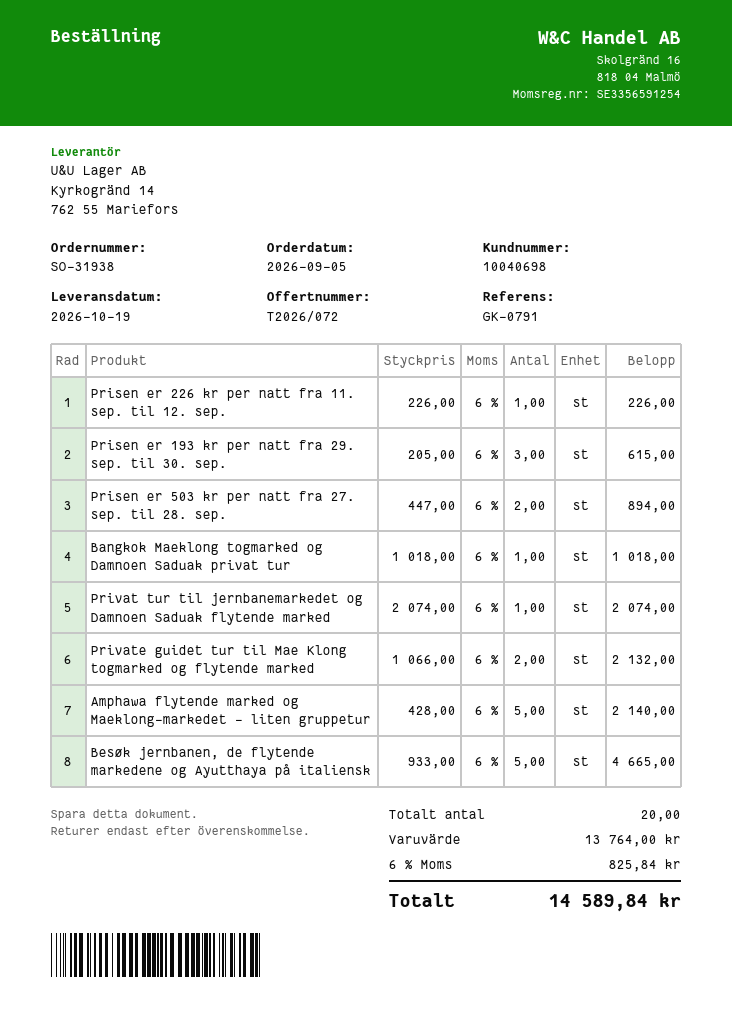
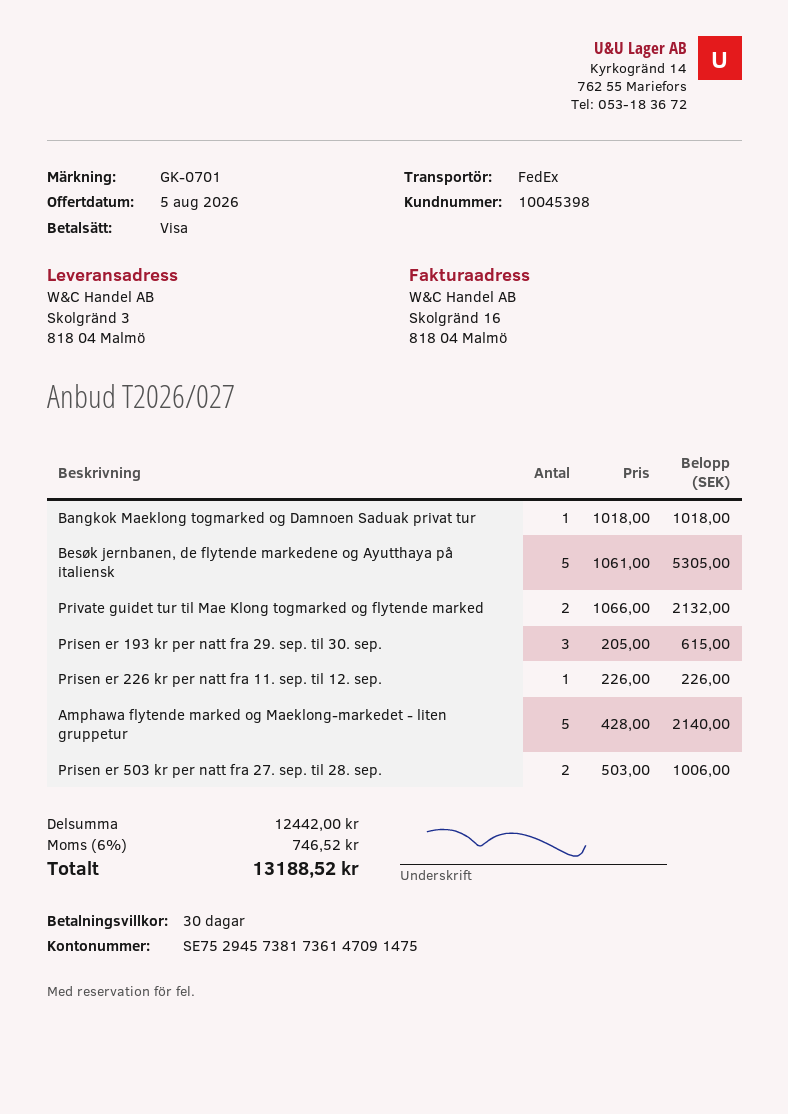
quote number: T2026/072 -> T2026/027
customer number: 10040698 -> 10045398
reference: GK-0791 -> GK-0701
Prisen er 503 kr per natt fra 27. sep. til 28. sep.: 2 x 447.00 = 894.00 -> 2 x 503.00 = 1006.00
Privat tur til jernbanemarkedet og Damnoen Saduak flytende marked: 1 x 2074.00 = 2074.00 -> none
Besøk jernbanen, de flytende markedene og Ayutthaya på italiensk: 5 x 933.00 = 4665.00 -> 5 x 1061.00 = 5305.00
subtotal: 13764.00 -> 12442.00
tax: 6% = 825.84 -> 6% = 746.52
total: 14589.84 -> 13188.52

